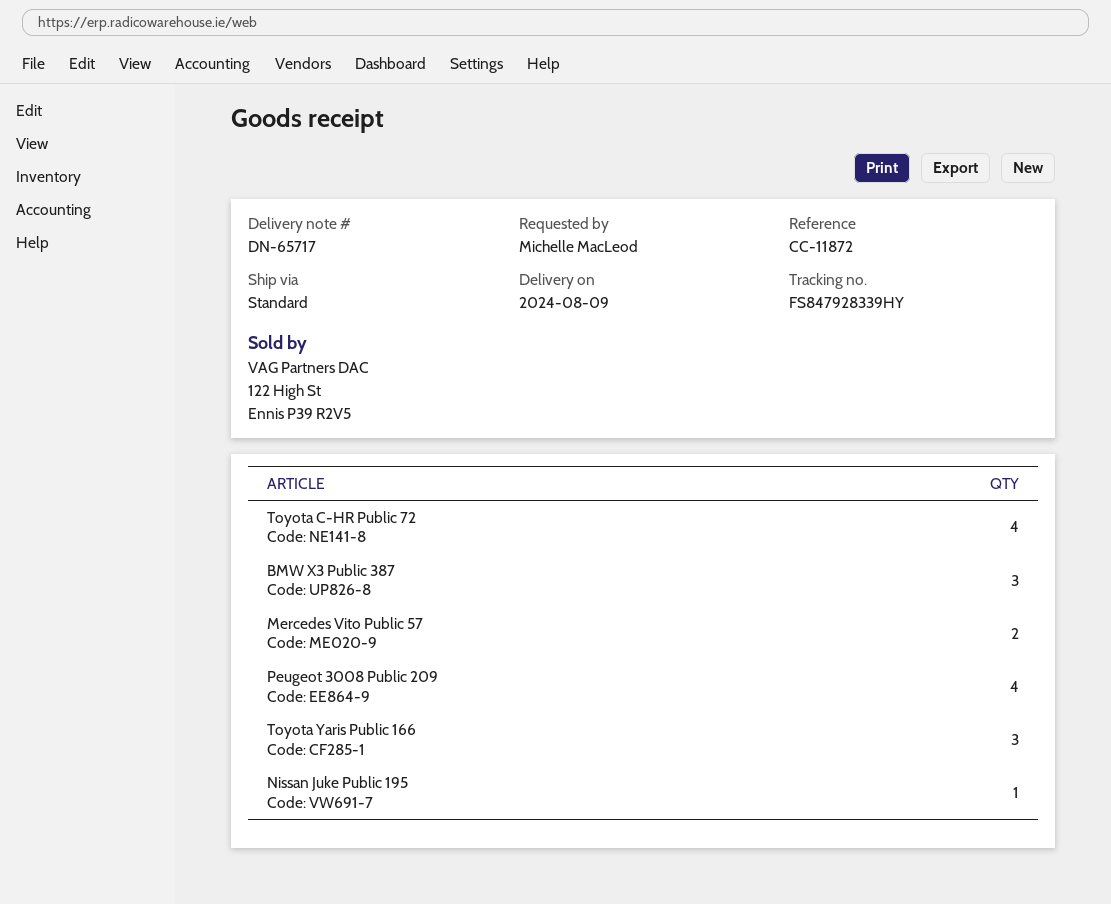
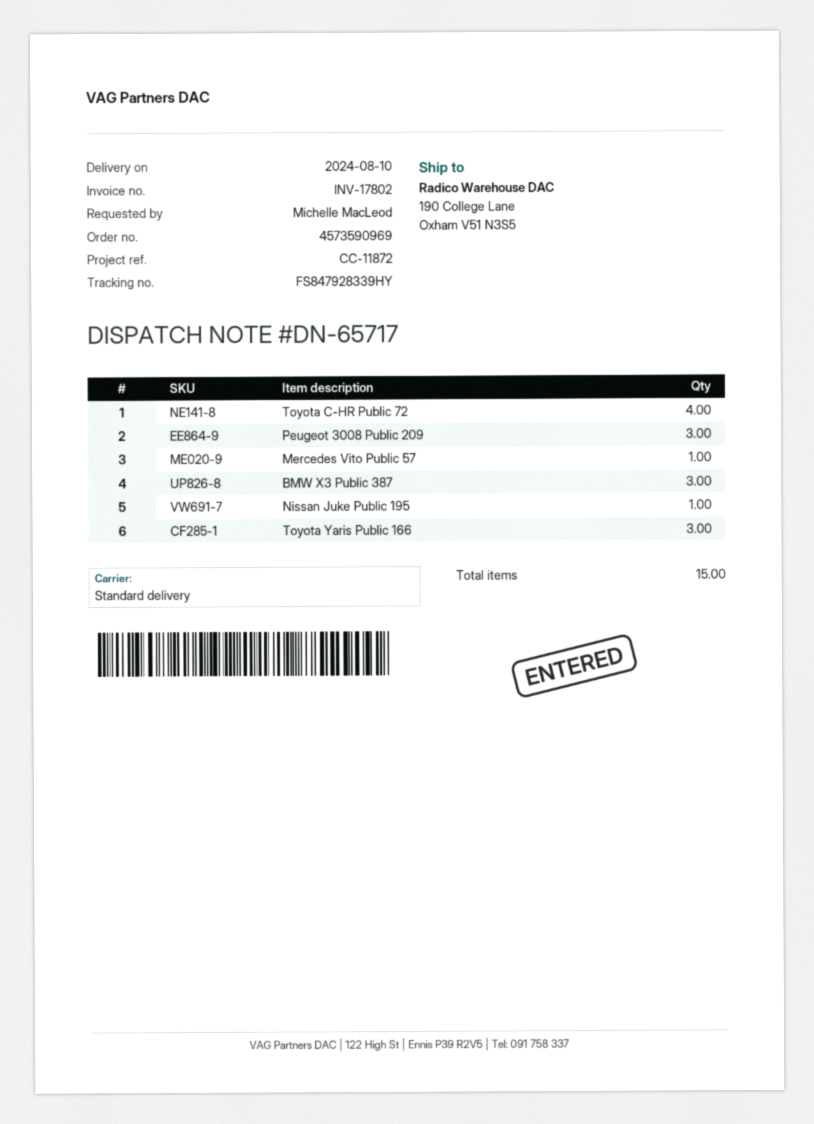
delivery date: 2024-08-09 -> 2024-08-10
Mercedes Vito Public 57: 2 -> 1
Peugeot 3008 Public 209: 4 -> 3

